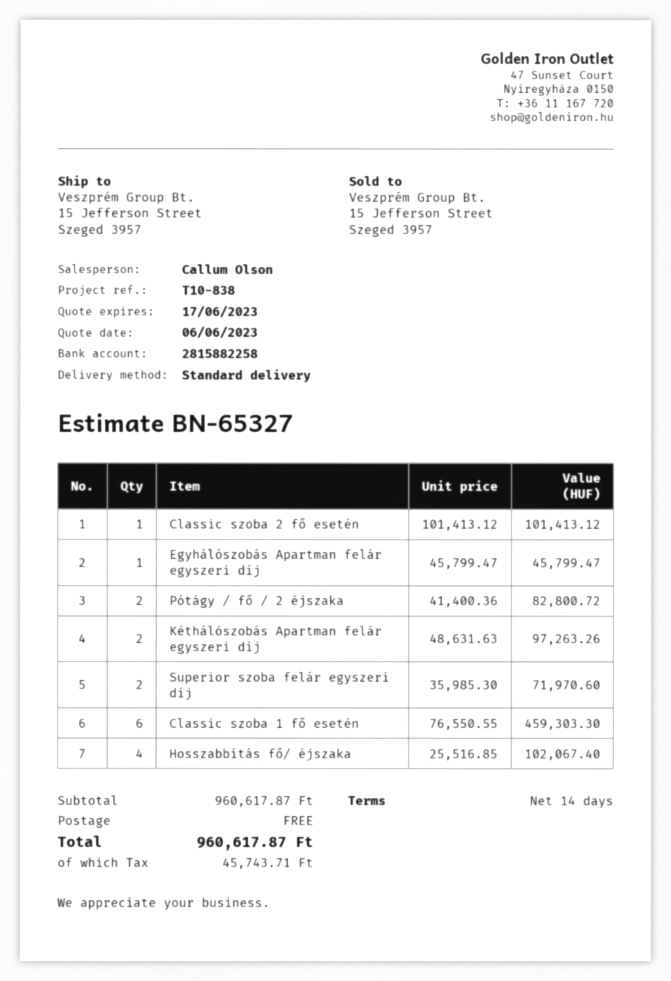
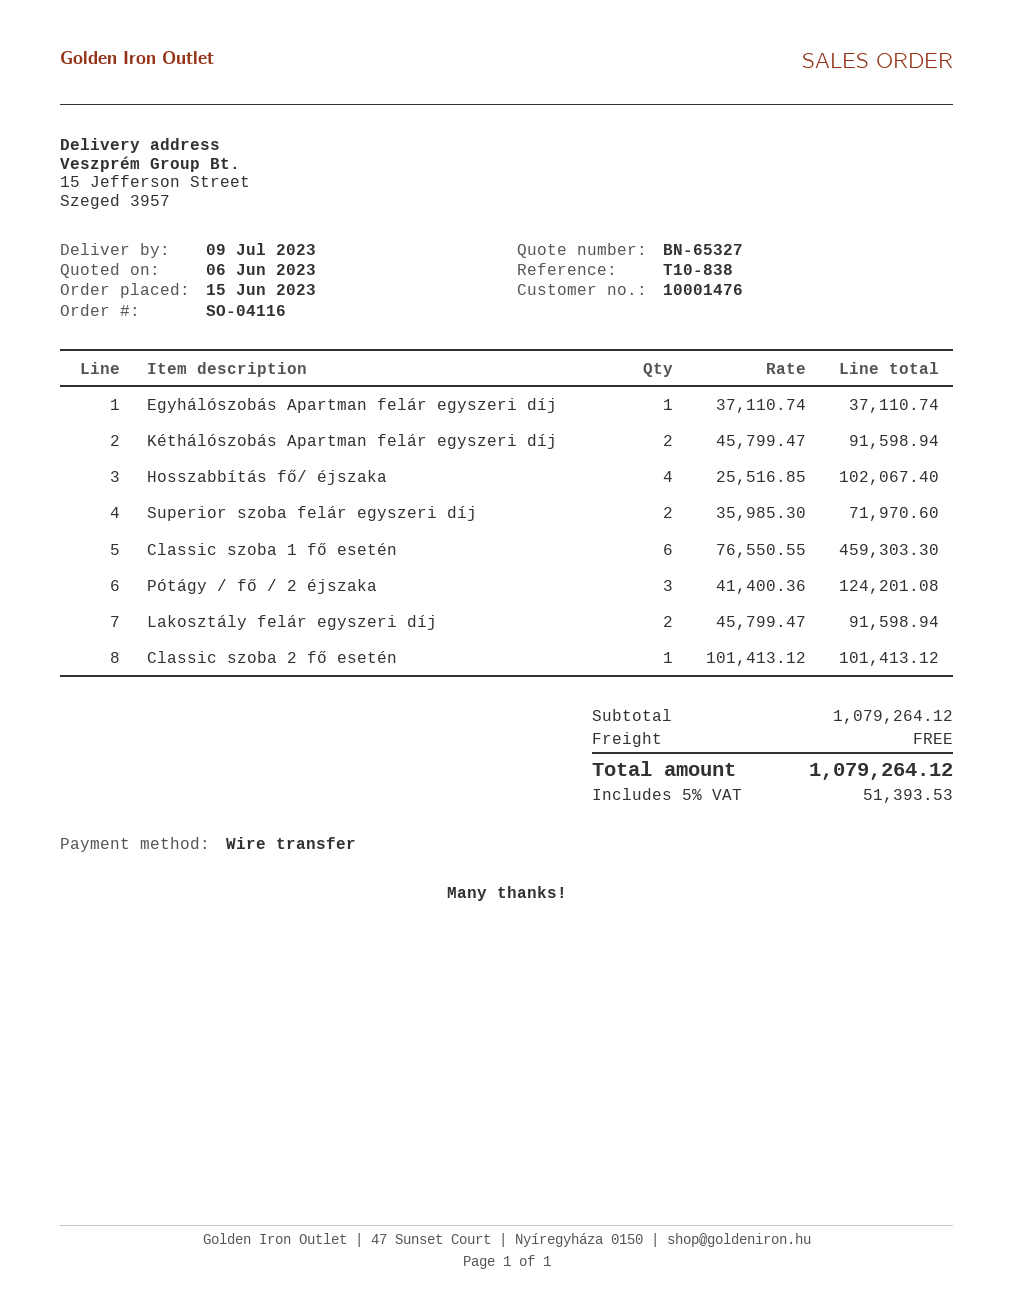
Egyhálószobás Apartman felár egyszeri díj: 1 x 45799.47 = 45799.47 -> 1 x 37110.74 = 37110.74
Pótágy / fő / 2 éjszaka: 2 x 41400.36 = 82800.72 -> 3 x 41400.36 = 124201.08
Kéthálószobás Apartman felár egyszeri díj: 2 x 48631.63 = 97263.26 -> 2 x 45799.47 = 91598.94
Lakosztály felár egyszeri díj: none -> 2 x 45799.47 = 91598.94
subtotal: 960617.87 -> 1079264.12
tax: 45743.71 -> 51393.53
total: 960617.87 -> 1079264.12

